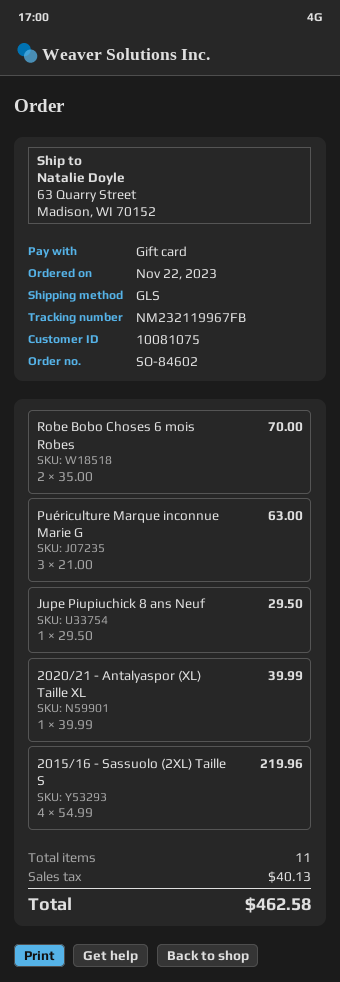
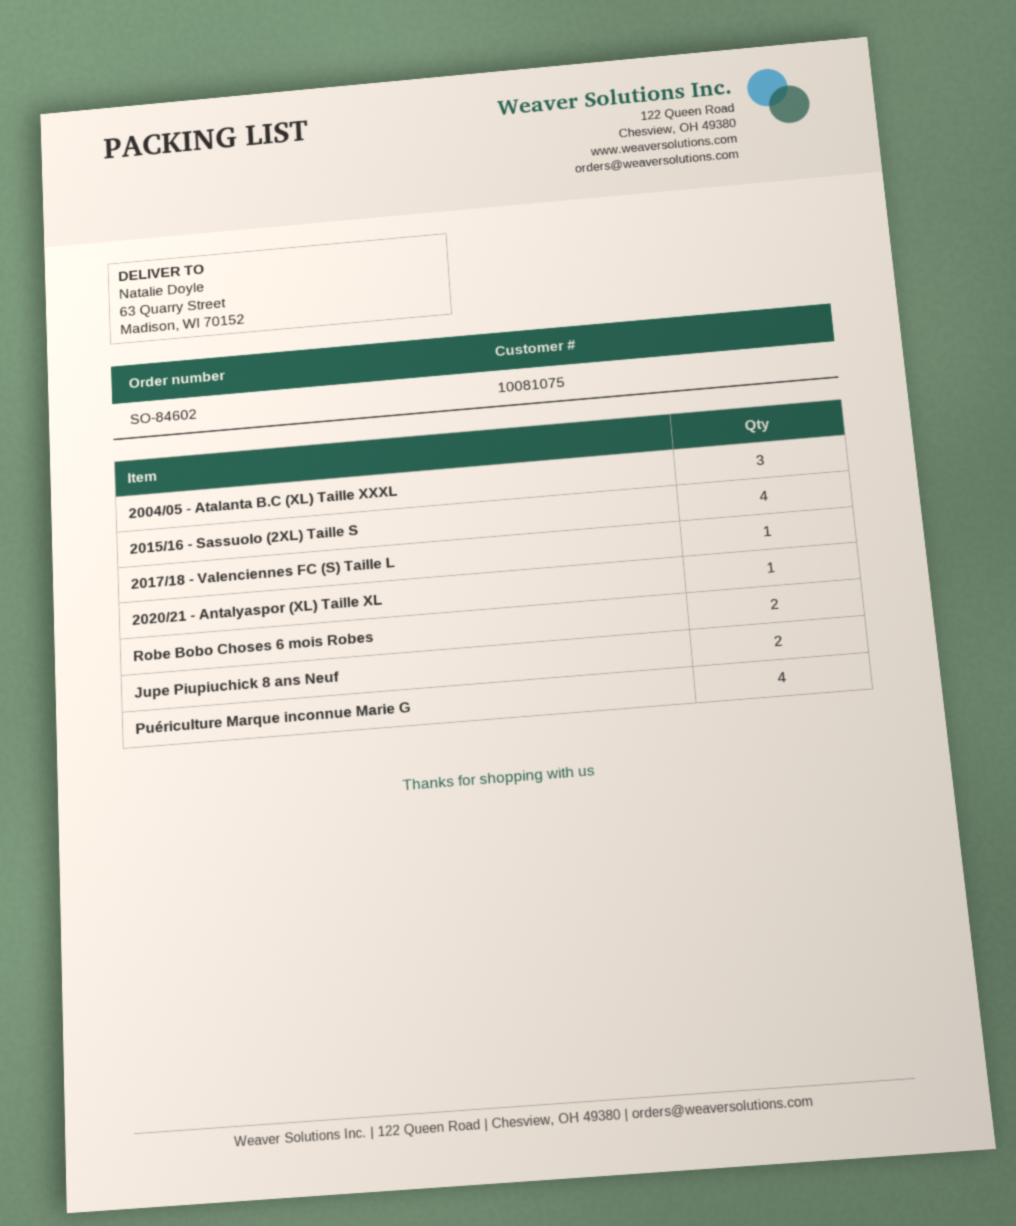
Puériculture Marque inconnue Marie G: 3 -> 4
Jupe Piupiuchick 8 ans Neuf: 1 -> 2
2004/05 - Atalanta B.C (XL) Taille XXXL: none -> 3
2017/18 - Valenciennes FC (S) Taille L: none -> 1

